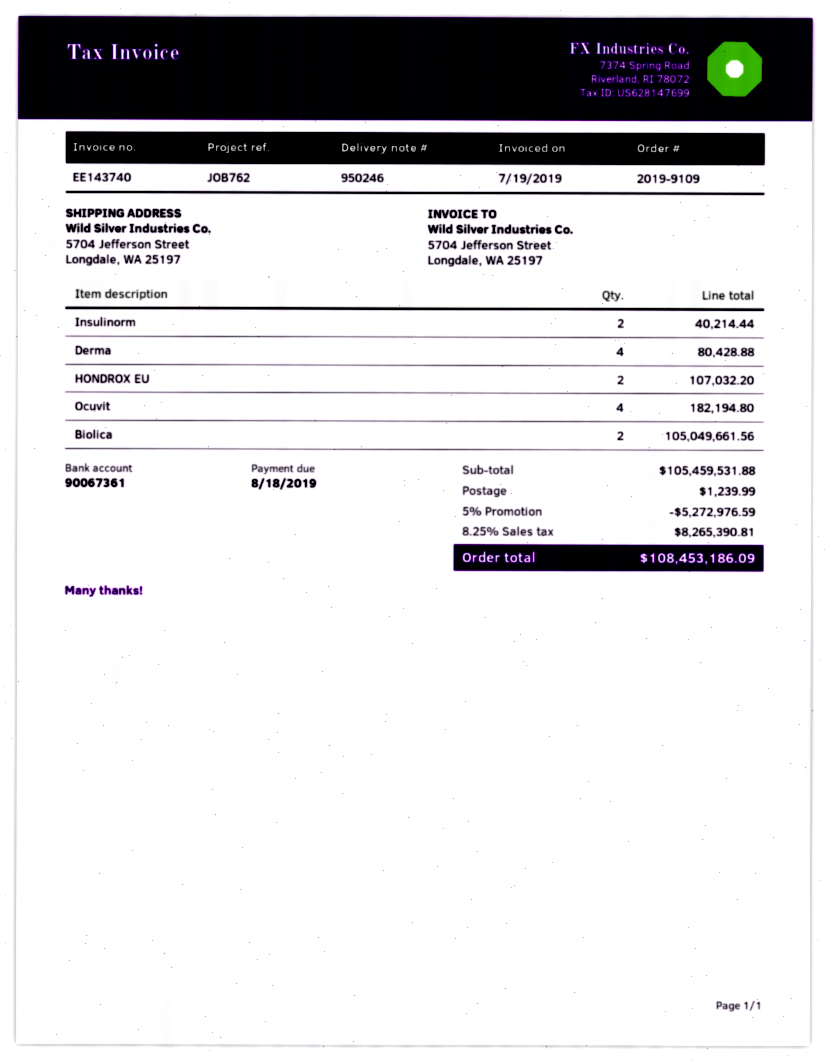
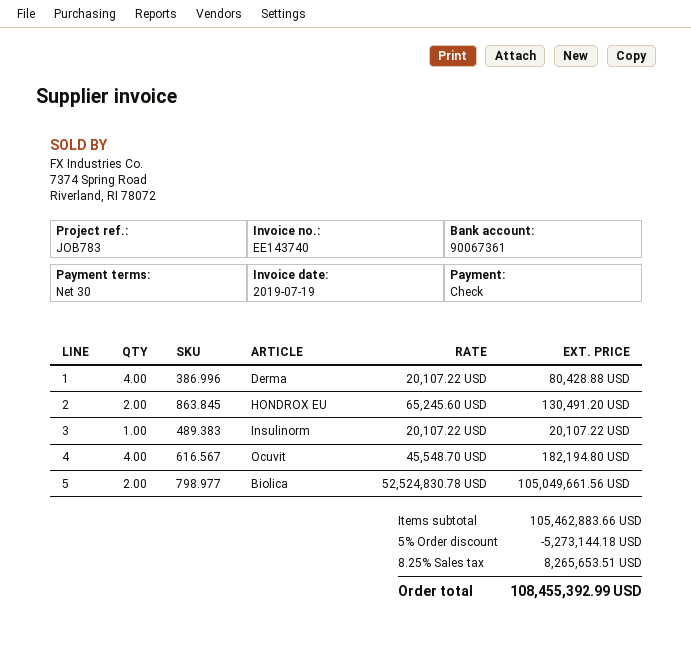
reference: JOB762 -> JOB783
Insulinorm: 2 for 40214.44 -> 1 for 20107.22
HONDROX EU: 2 for 107032.20 -> 2 for 130491.20
subtotal: 105459531.88 -> 105462883.66
discount: 5% = 5272976.59 -> 5% = 5273144.18
shipping: 1239.99 -> none
tax: 8.25% = 8265390.81 -> 8.25% = 8265653.51
total: 108453186.09 -> 108455392.99

